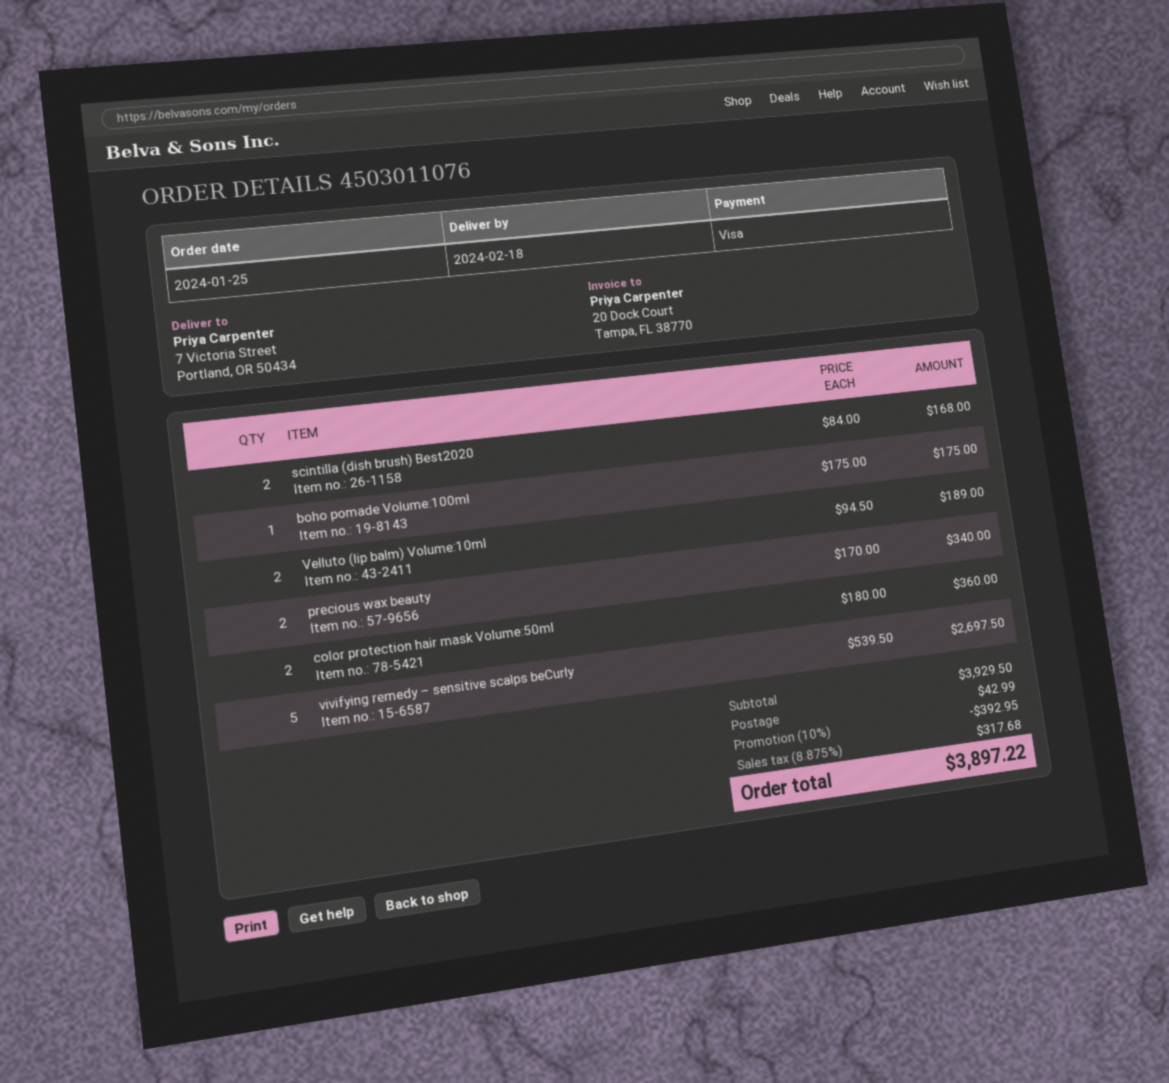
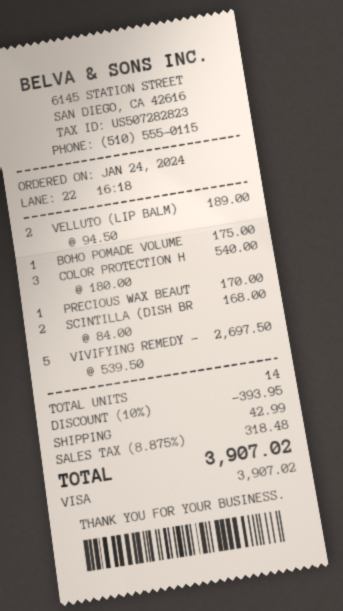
order date: 2024-01-25 -> 2024-01-24
precious wax beauty: 2 x 170.00 = 340.00 -> 1 x 170.00 = 170.00
color protection hair mask Volume:50ml: 2 x 180.00 = 360.00 -> 3 x 180.00 = 540.00
discount: 10% = 392.95 -> 10% = 393.95
tax: 8.875% = 317.68 -> 8.875% = 318.48
total: 3897.22 -> 3907.02

